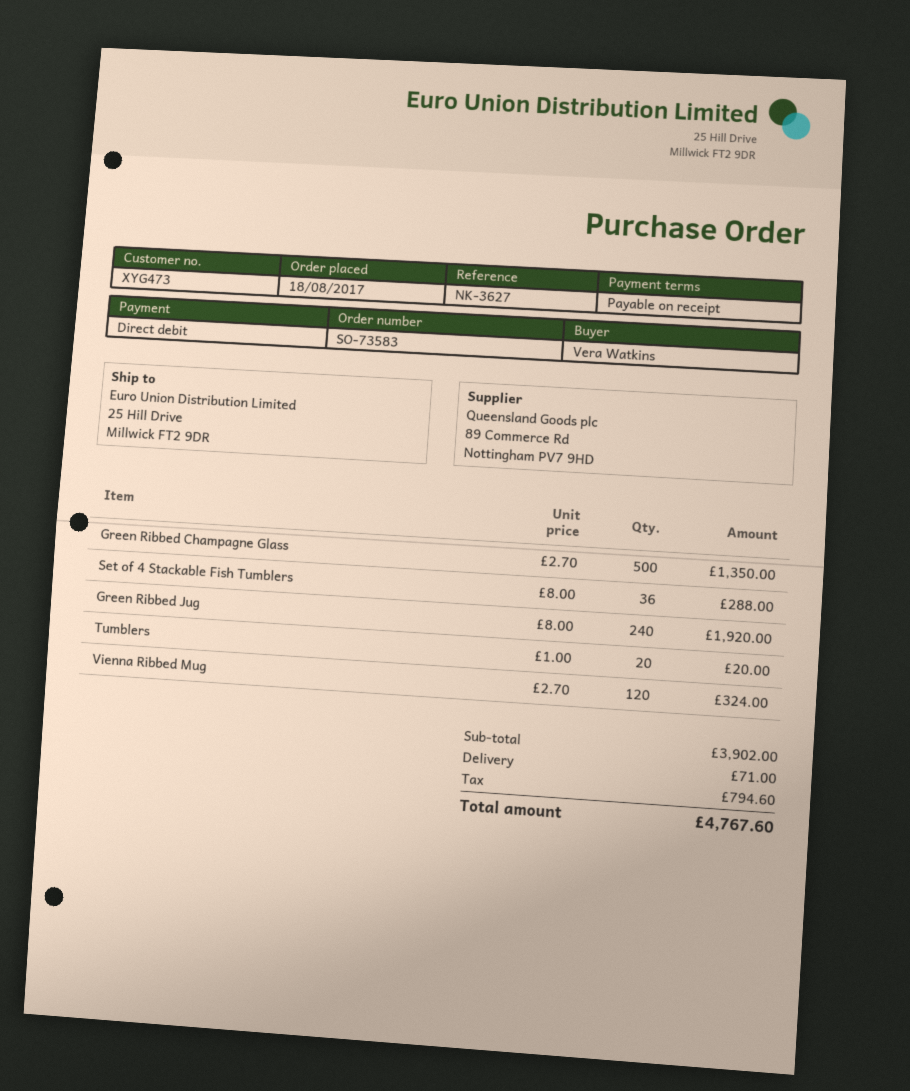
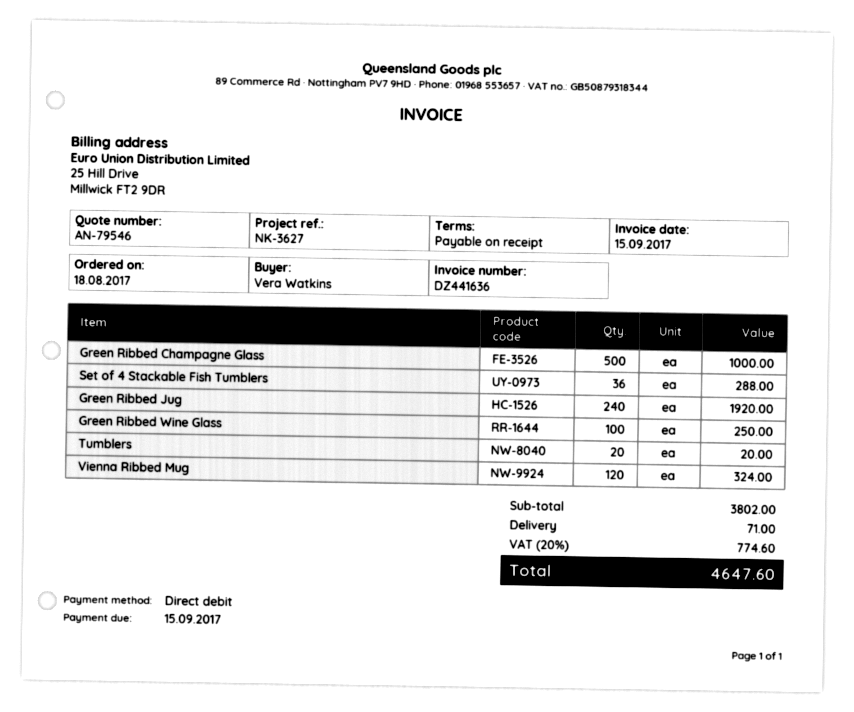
Green Ribbed Champagne Glass: 500 for 1350.00 -> 500 for 1000.00
Green Ribbed Wine Glass: none -> 100 for 250.00
subtotal: 3902.00 -> 3802.00
tax: 794.60 -> 774.60
total: 4767.60 -> 4647.60

